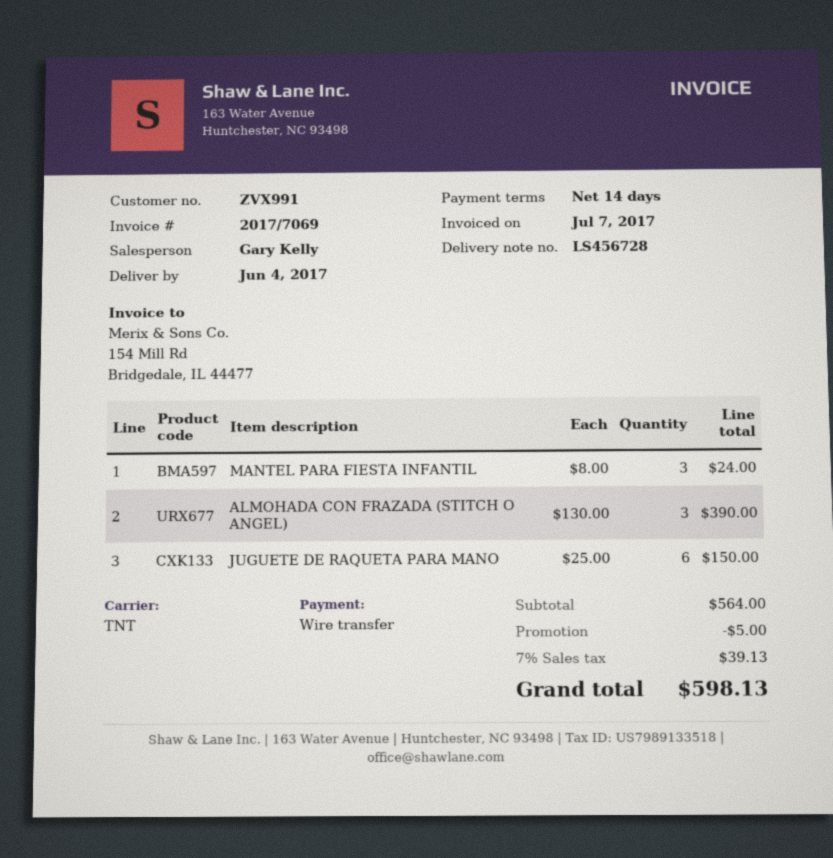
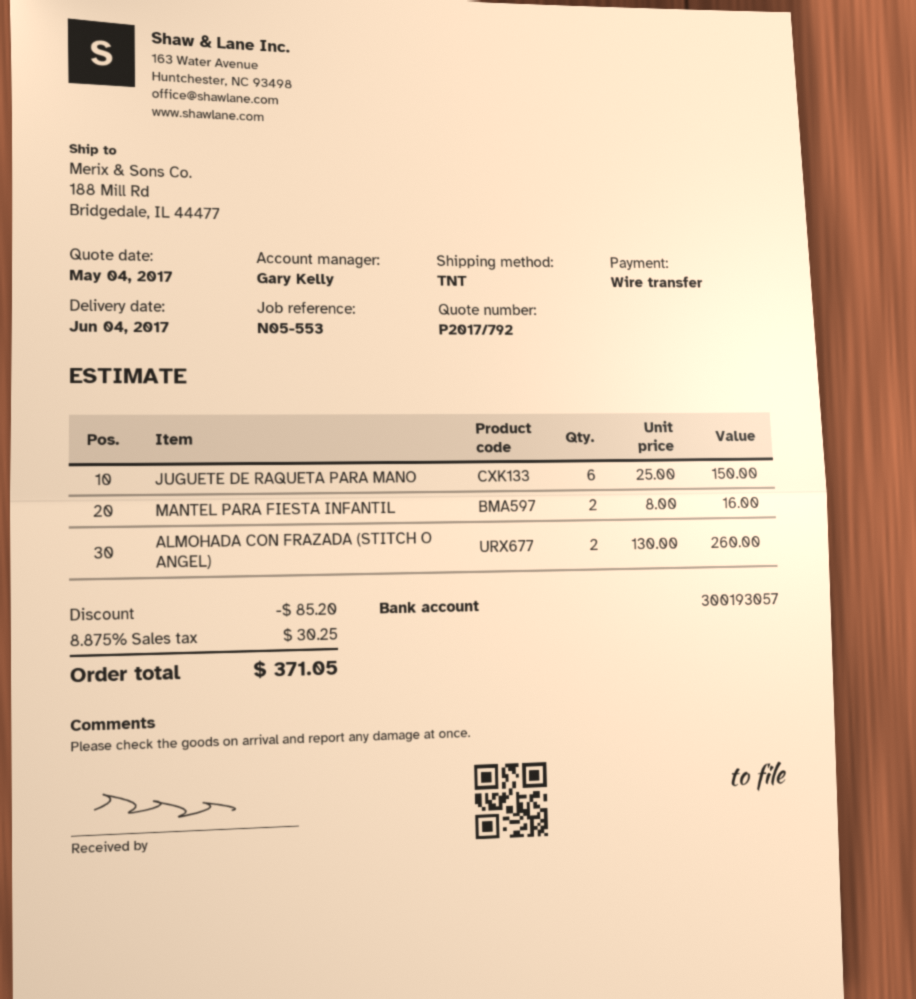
MANTEL PARA FIESTA INFANTIL: 3 x 8.00 = 24.00 -> 2 x 8.00 = 16.00
ALMOHADA CON FRAZADA (STITCH O ANGEL): 3 x 130.00 = 390.00 -> 2 x 130.00 = 260.00
discount: 5.00 -> 85.20
tax: 7% = 39.13 -> 8.875% = 30.25
total: 598.13 -> 371.05

